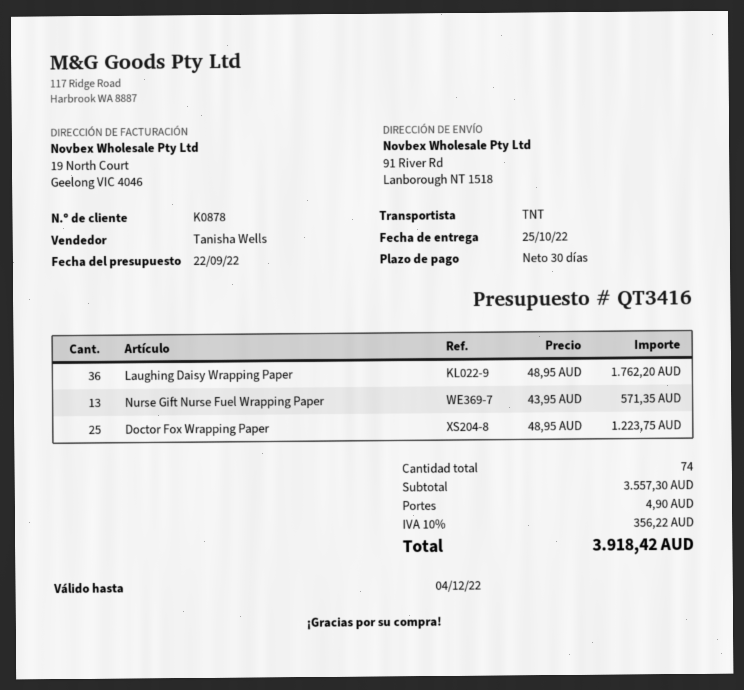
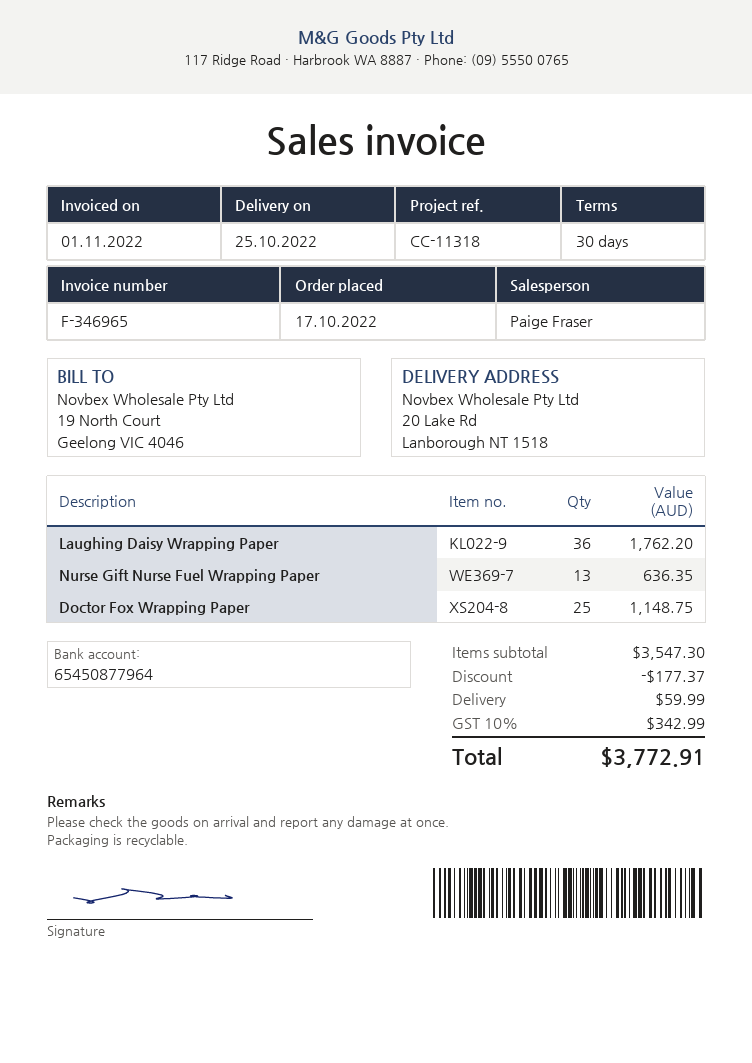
sales rep: Tanisha Wells -> Paige Fraser
ship to: 91 River Rd, Lanborough NT 1518 -> 20 Lake Rd, Lanborough NT 1518
Nurse Gift Nurse Fuel Wrapping Paper: 13 for 571.35 -> 13 for 636.35
Doctor Fox Wrapping Paper: 25 for 1223.75 -> 25 for 1148.75
subtotal: 3557.30 -> 3547.30
discount: none -> 177.37
shipping: 4.90 -> 59.99
tax: 10% = 356.22 -> 10% = 342.99
total: 3918.42 -> 3772.91

